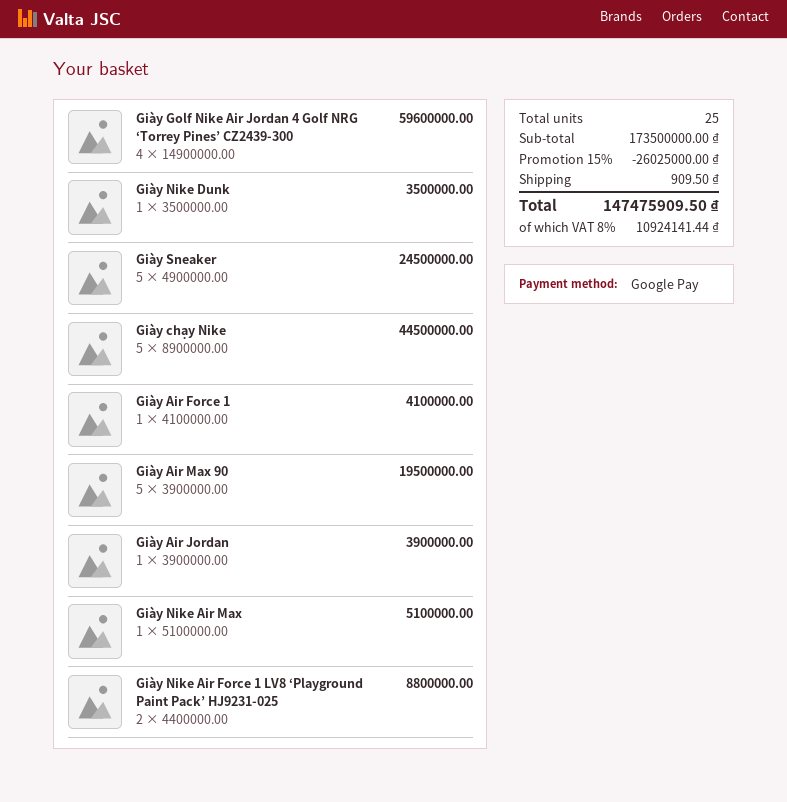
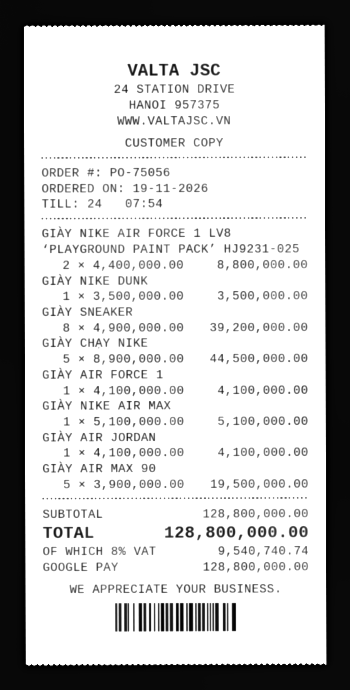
Giày Golf Nike Air Jordan 4 Golf NRG ‘Torrey Pines’ CZ2439-300: 4 x 14900000.00 = 59600000.00 -> none
Giày Sneaker: 5 x 4900000.00 = 24500000.00 -> 8 x 4900000.00 = 39200000.00
Giày Air Jordan: 1 x 3900000.00 = 3900000.00 -> 1 x 4100000.00 = 4100000.00
subtotal: 173500000.00 -> 128800000.00
discount: 15% = 26025000.00 -> none
shipping: 909.50 -> none
tax: 8% = 10924141.44 -> 8% = 9540740.74
total: 147475909.50 -> 128800000.00

